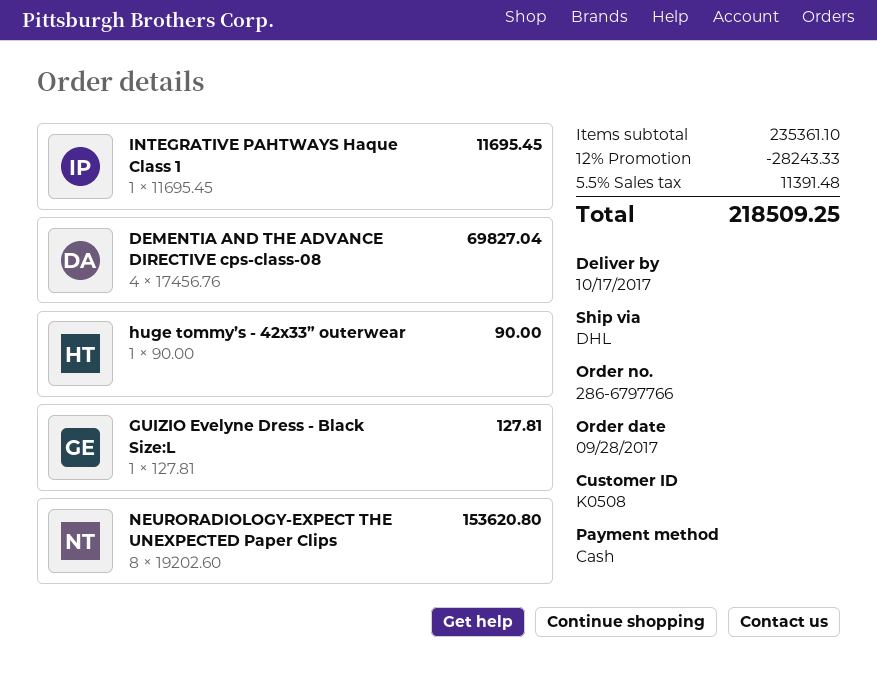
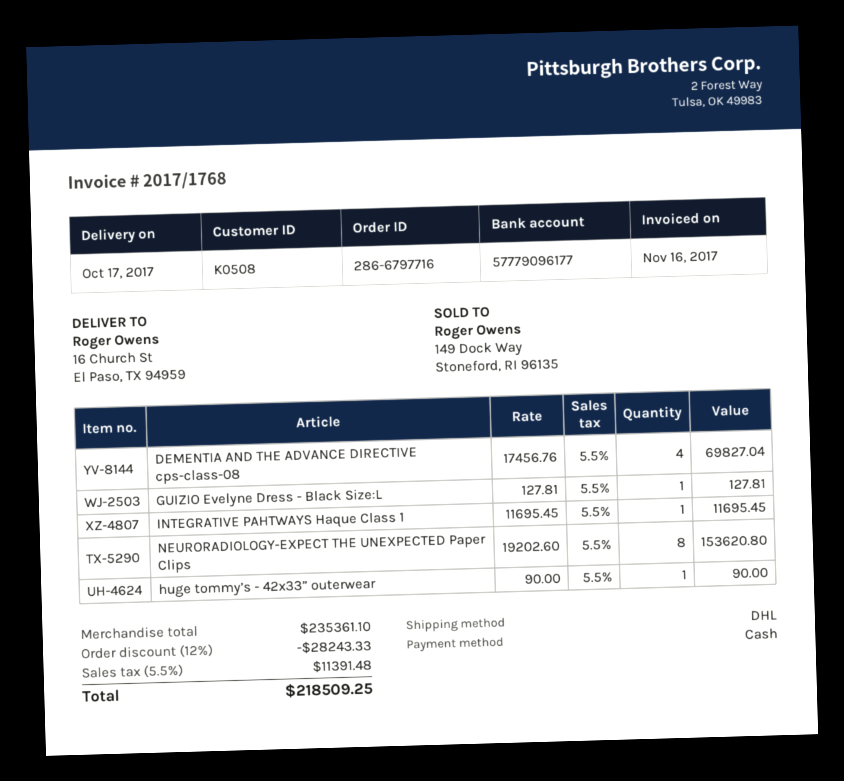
order number: 286-6797766 -> 286-6797716

